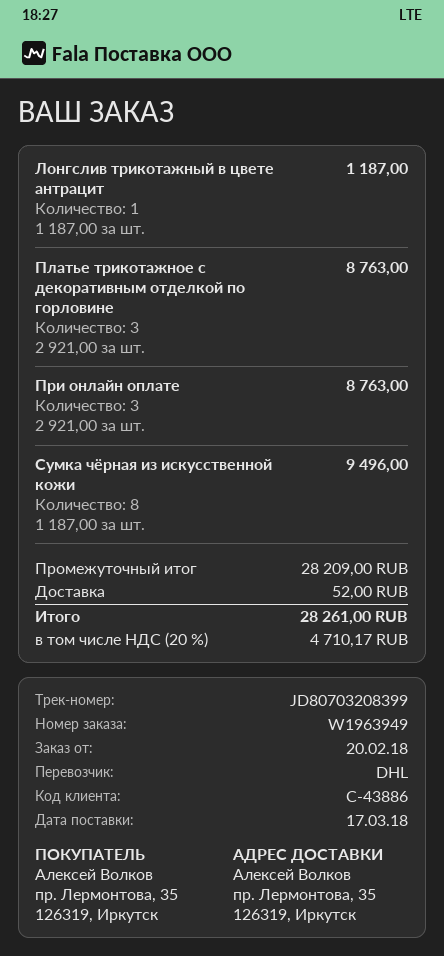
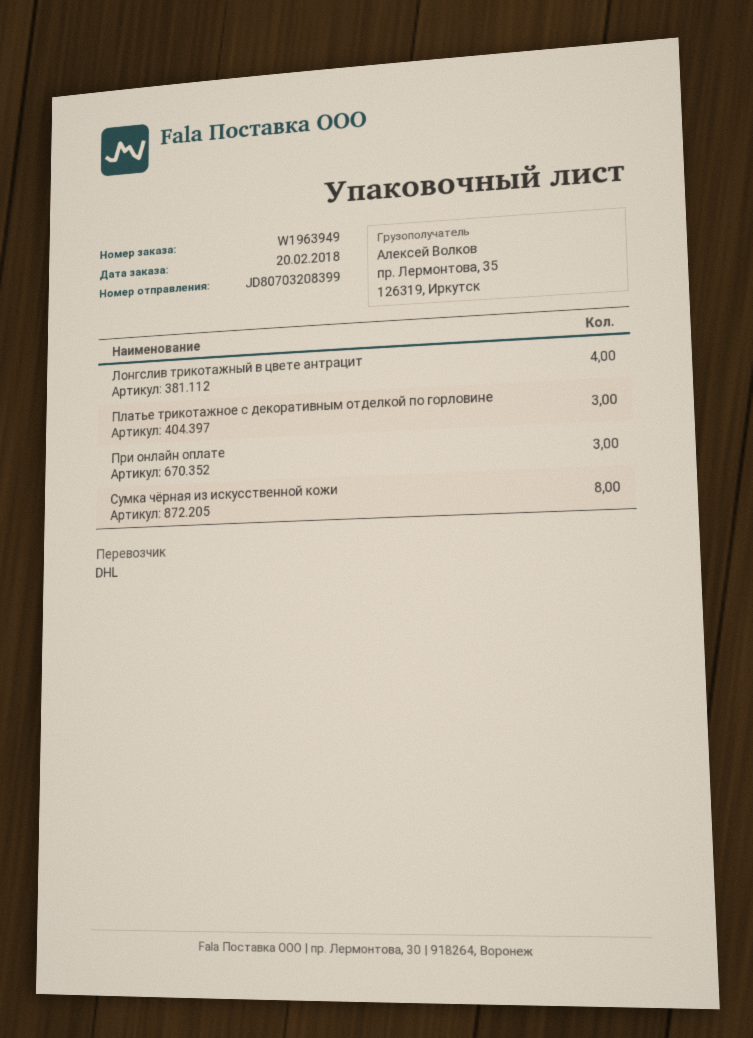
Лонгслив трикотажный в цвете антрацит: 1 -> 4

